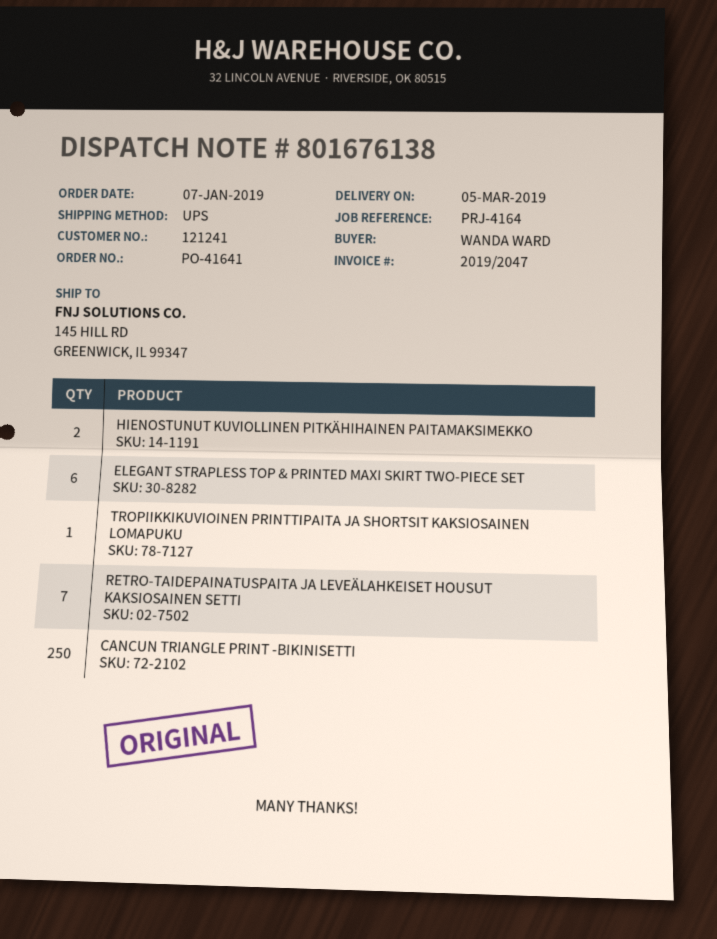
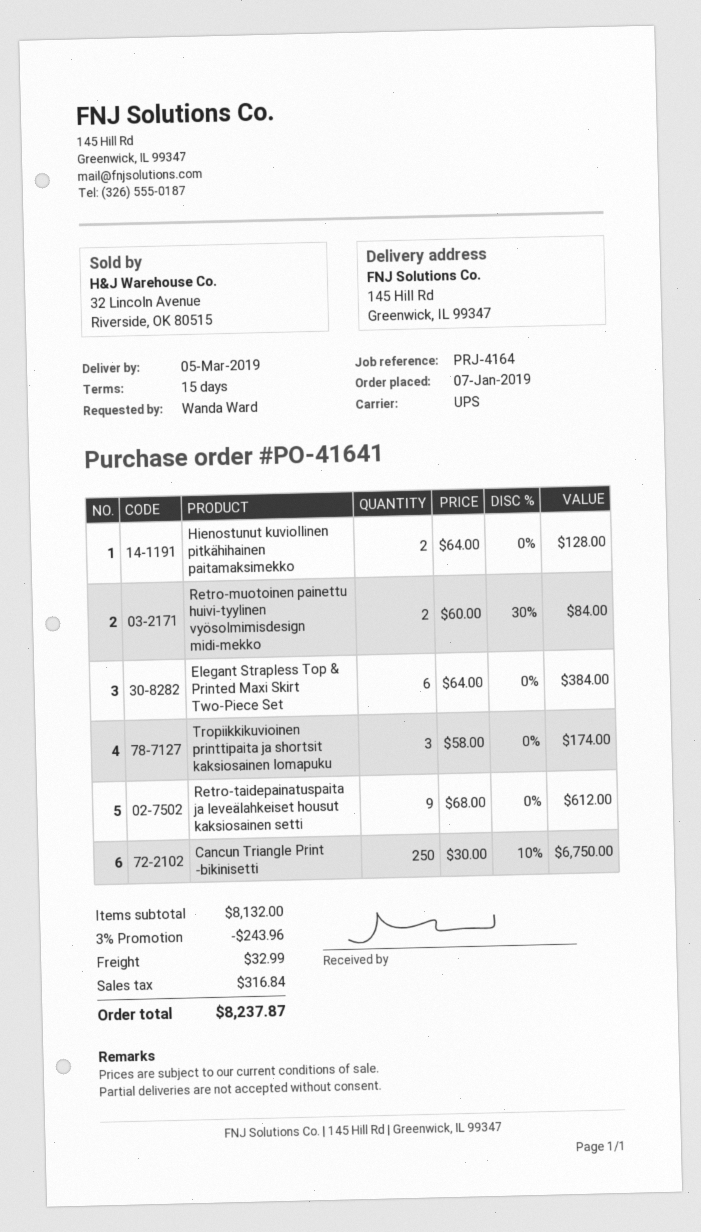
TROPIIKKIKUVIOINEN PRINTTIPAITA JA SHORTSIT KAKSIOSAINEN LOMAPUKU: 1 -> 3
RETRO-TAIDEPAINATUSPAITA JA LEVEÄLAHKEISET HOUSUT KAKSIOSAINEN SETTI: 7 -> 9
Retro-muotoinen painettu huivi-tyylinen vyösolmimisdesign midi-mekko: none -> 2

